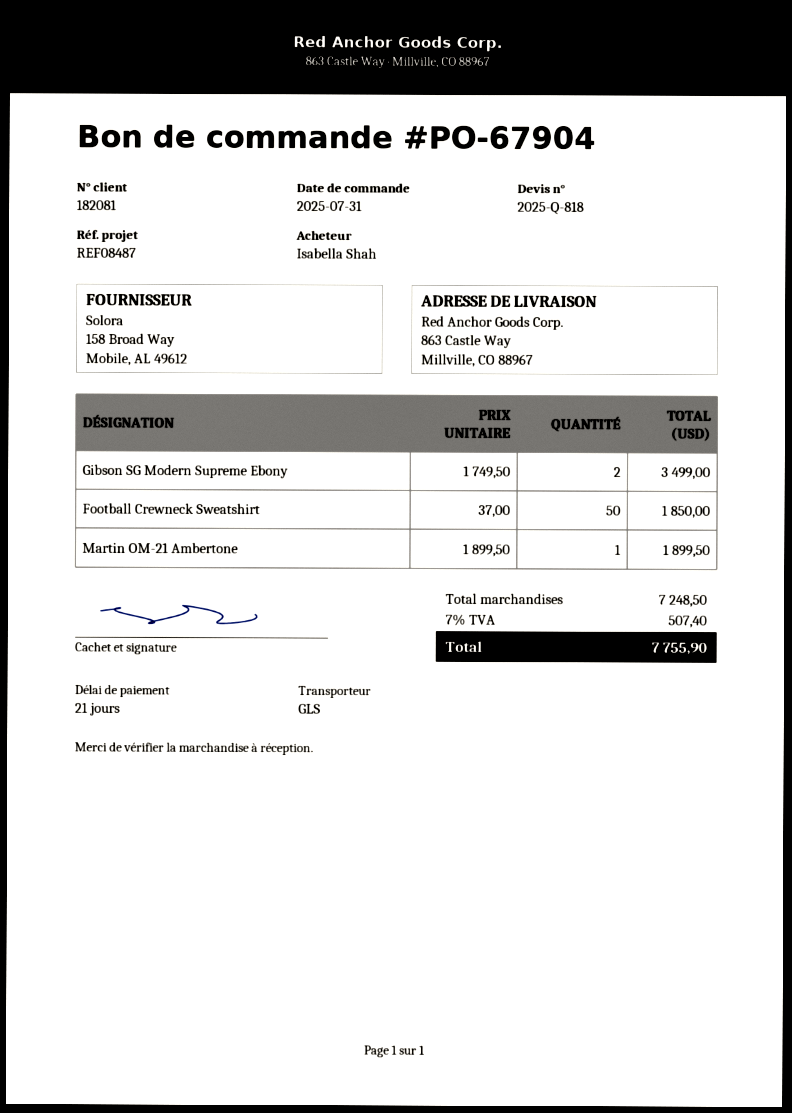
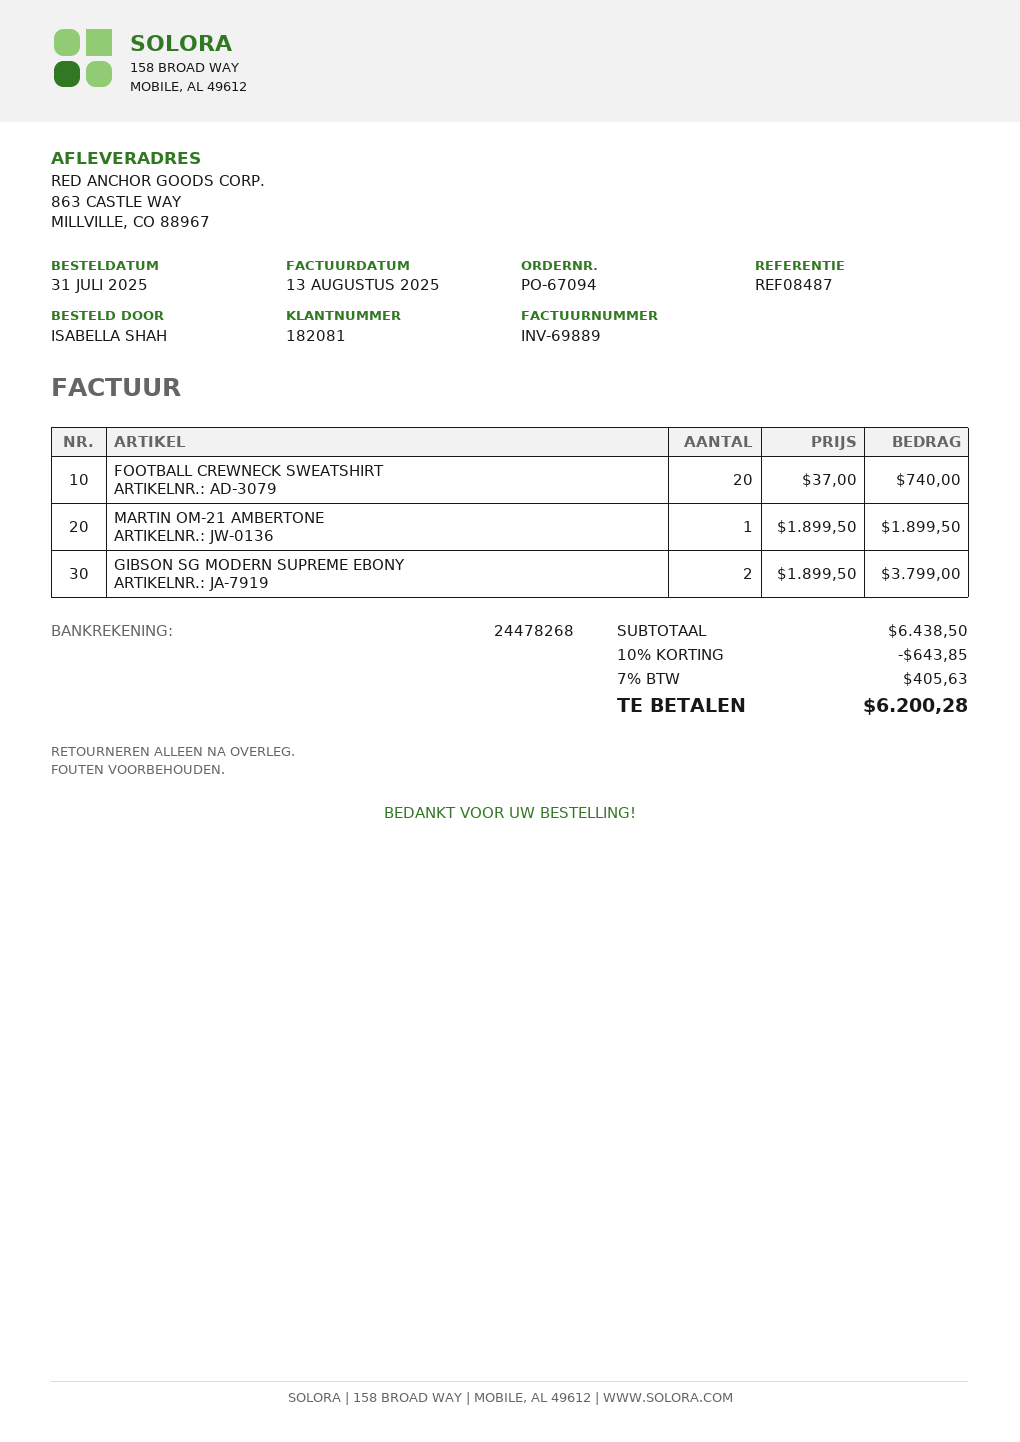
order number: PO-67904 -> PO-67094
Gibson SG Modern Supreme Ebony: 2 x 1749.50 = 3499.00 -> 2 x 1899.50 = 3799.00
Football Crewneck Sweatshirt: 50 x 37.00 = 1850.00 -> 20 x 37.00 = 740.00
subtotal: 7248.50 -> 6438.50
discount: none -> 10% = 643.85
tax: 7% = 507.40 -> 7% = 405.63
total: 7755.90 -> 6200.28

